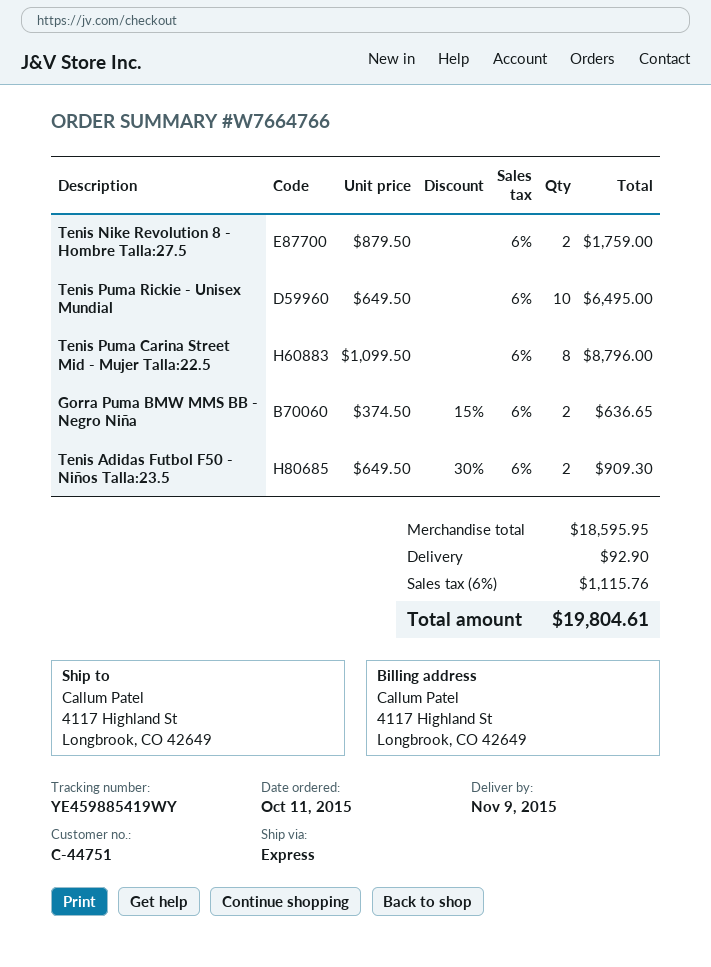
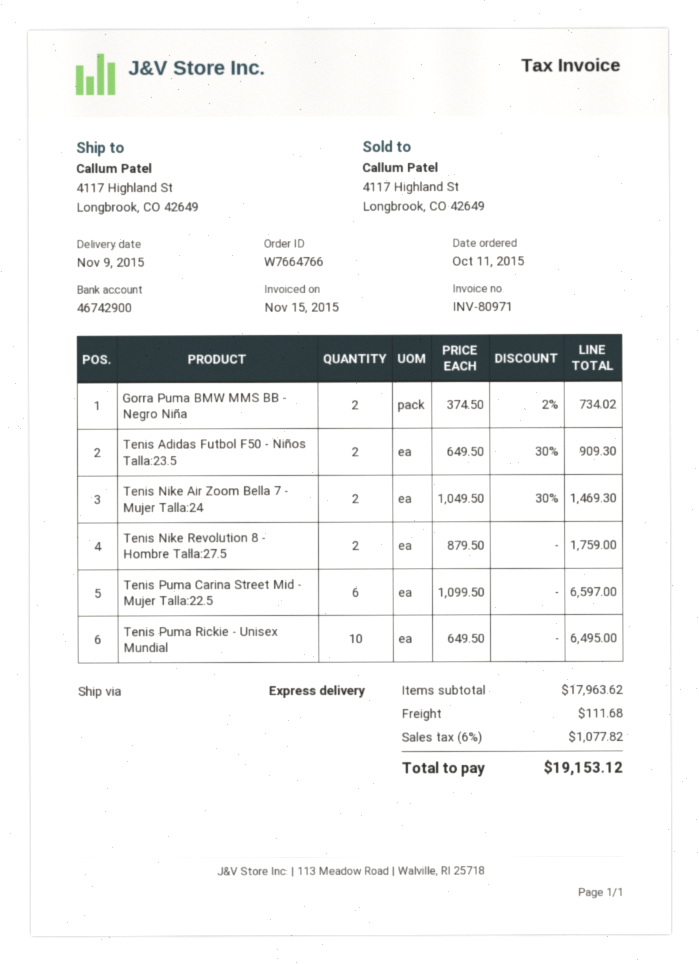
Tenis Puma Carina Street Mid - Mujer Talla:22.5: 8 x 1099.50 = 8796.00 -> 6 x 1099.50 = 6597.00
Gorra Puma BMW MMS BB - Negro Niña: 2 x 374.50 - 15% = 636.65 -> 2 x 374.50 - 2% = 734.02
Tenis Nike Air Zoom Bella 7 - Mujer Talla:24: none -> 2 x 1049.50 - 30% = 1469.30
subtotal: 18595.95 -> 17963.62
shipping: 92.90 -> 111.68
tax: 6% = 1115.76 -> 6% = 1077.82
total: 19804.61 -> 19153.12

